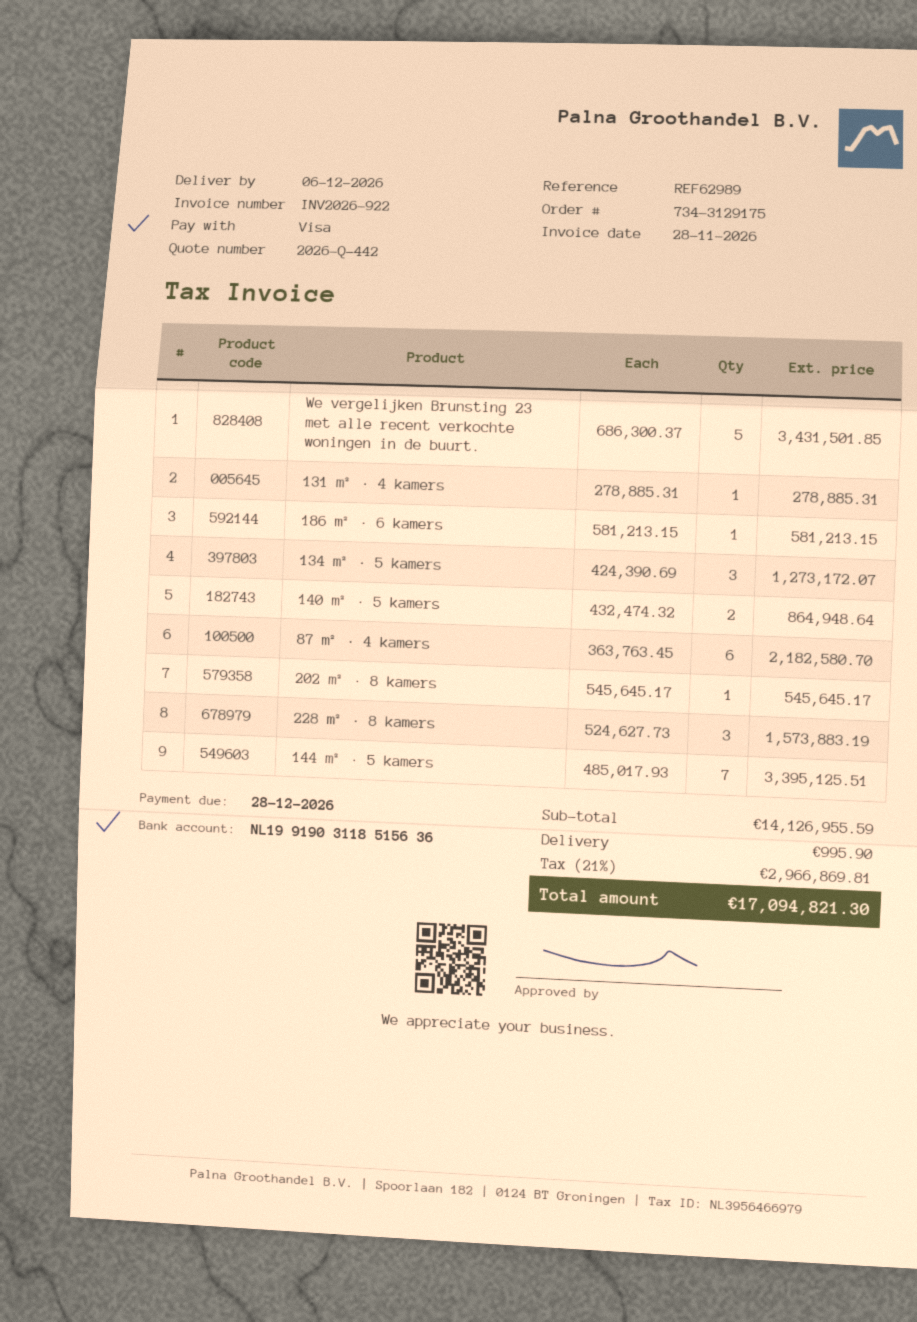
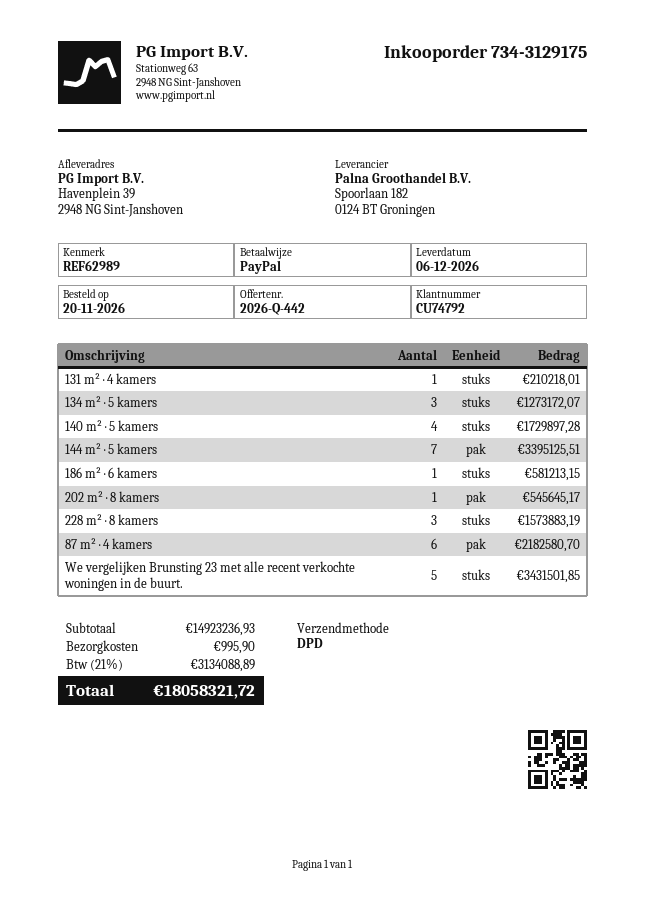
payment method: Visa -> PayPal
131 m² · 4 kamers: 1 for 278885.31 -> 1 for 210218.01
140 m² · 5 kamers: 2 for 864948.64 -> 4 for 1729897.28
subtotal: 14126955.59 -> 14923236.93
tax: 21% = 2966869.81 -> 21% = 3134088.89
total: 17094821.30 -> 18058321.72

